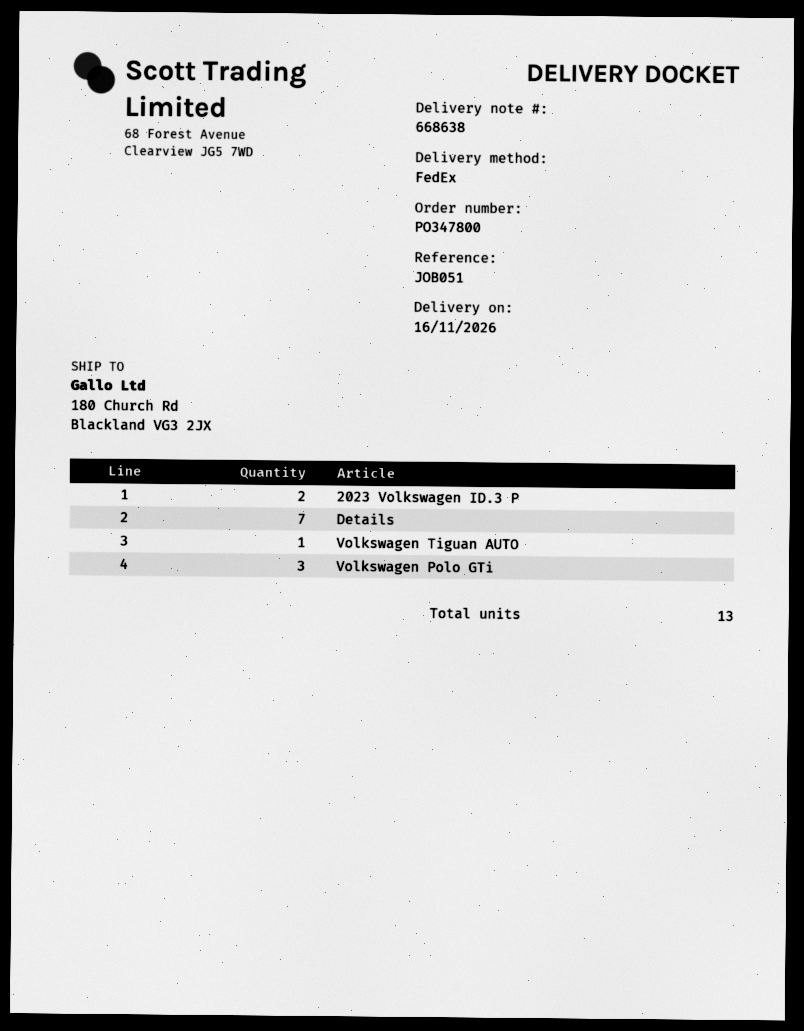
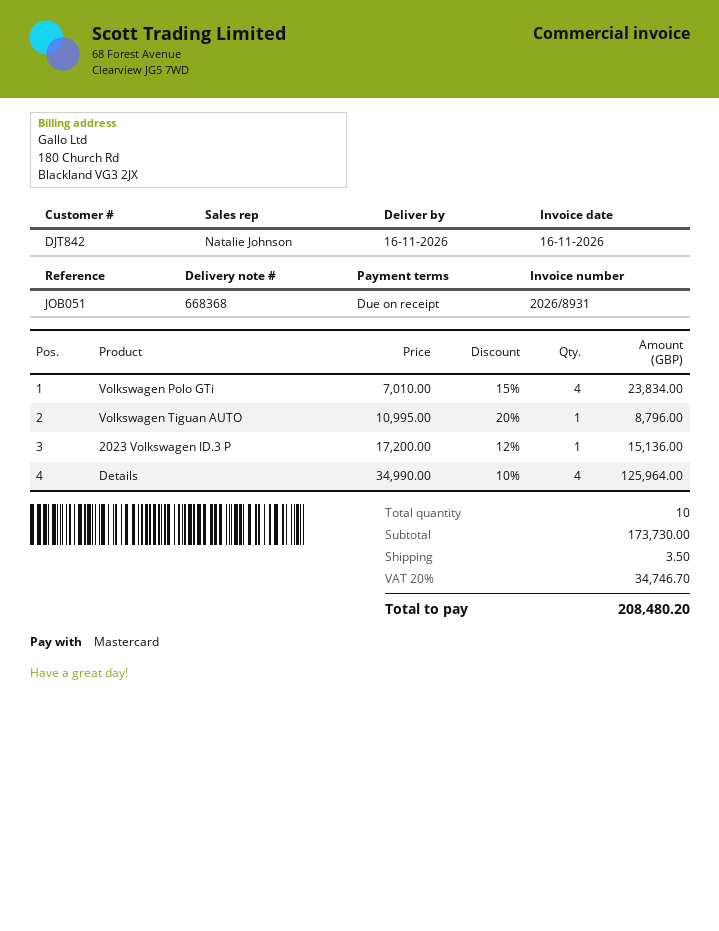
delivery note number: 668638 -> 668368
2023 Volkswagen ID.3 P: 2 -> 1
Details: 7 -> 4
Volkswagen Polo GTi: 3 -> 4
total quantity: 13 -> 10

